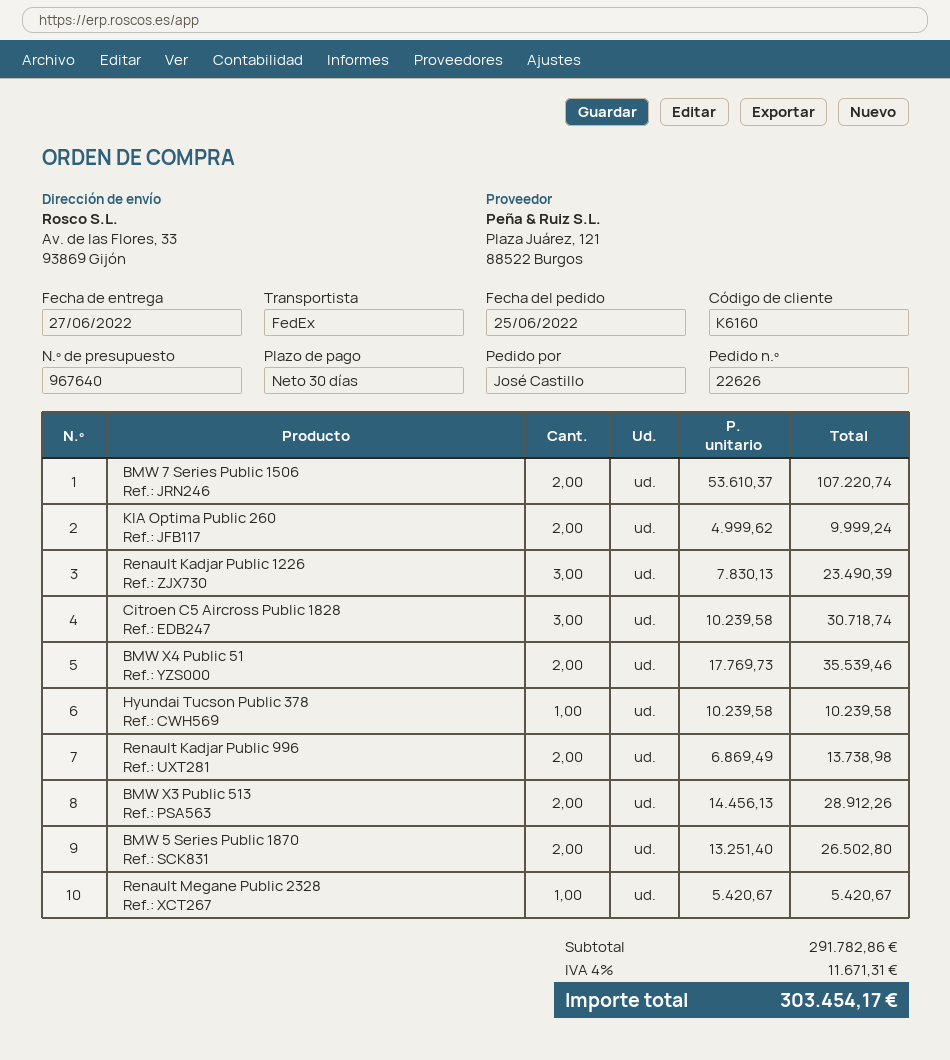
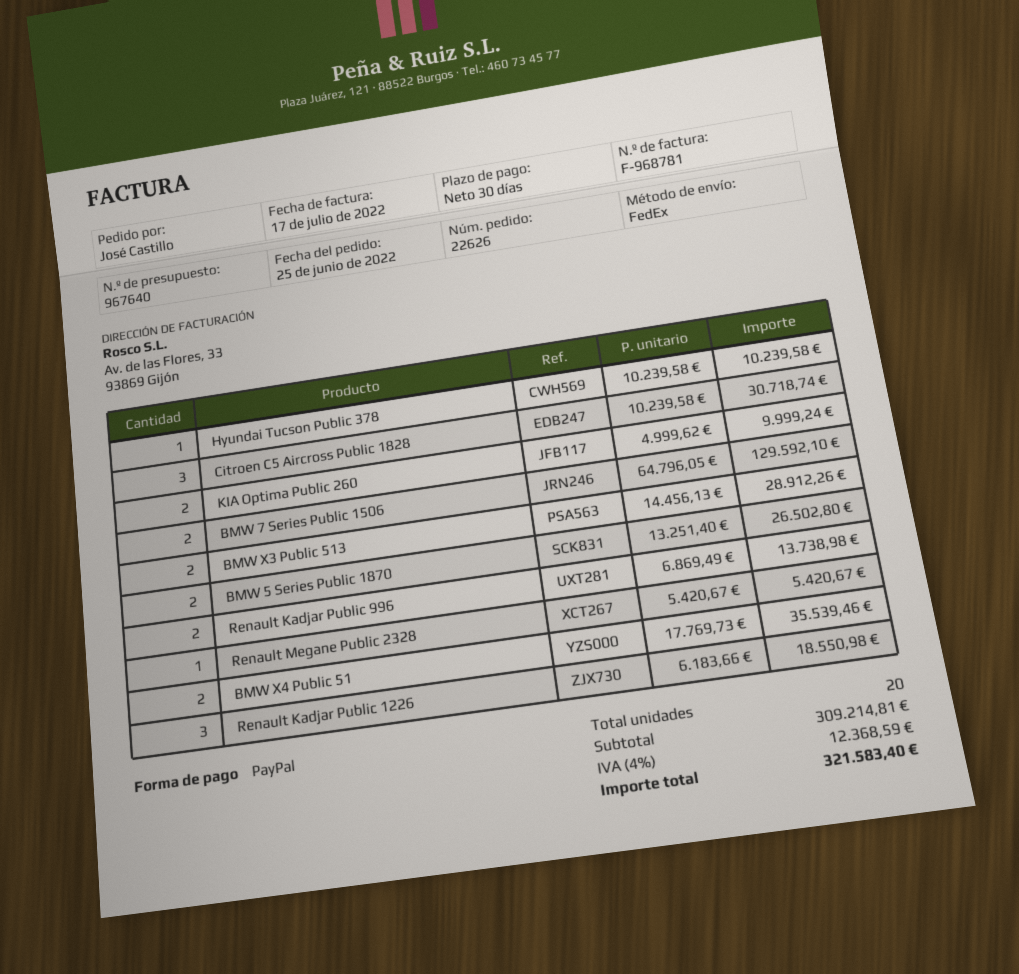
BMW 7 Series Public 1506: 2 x 53610.37 = 107220.74 -> 2 x 64796.05 = 129592.10
Renault Kadjar Public 1226: 3 x 7830.13 = 23490.39 -> 3 x 6183.66 = 18550.98
subtotal: 291782.86 -> 309214.81
tax: 4% = 11671.31 -> 4% = 12368.59
total: 303454.17 -> 321583.40

